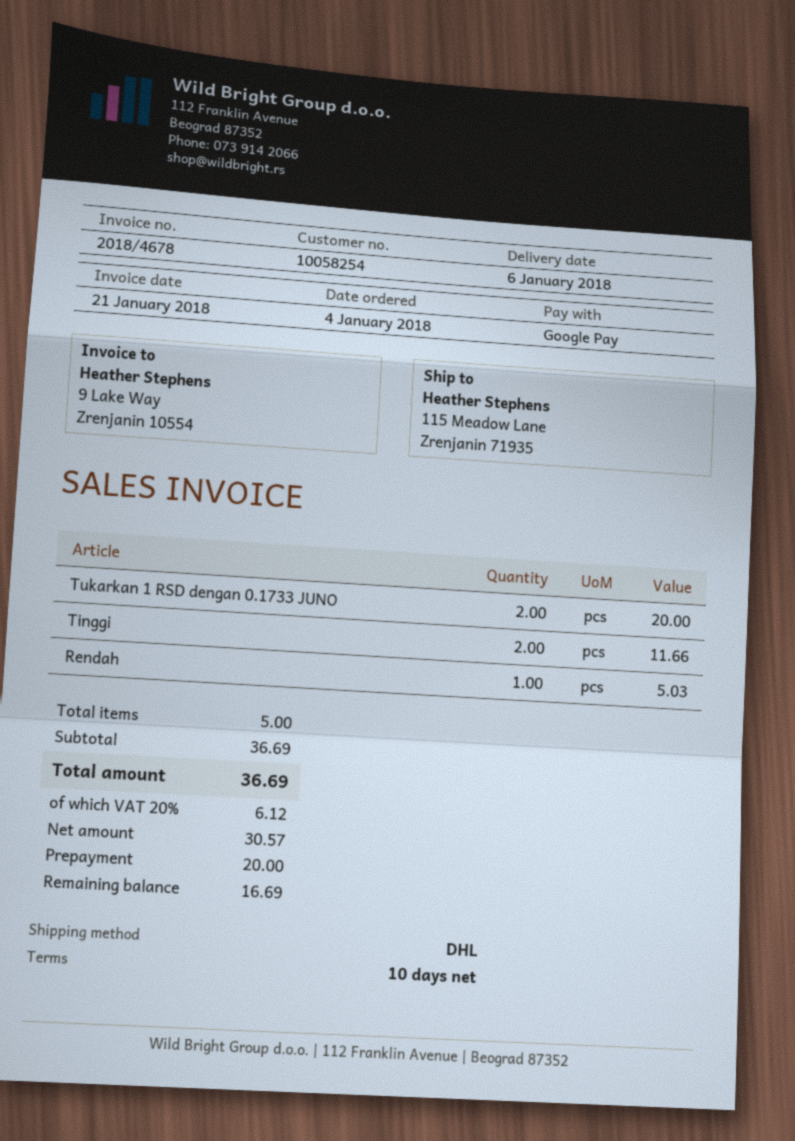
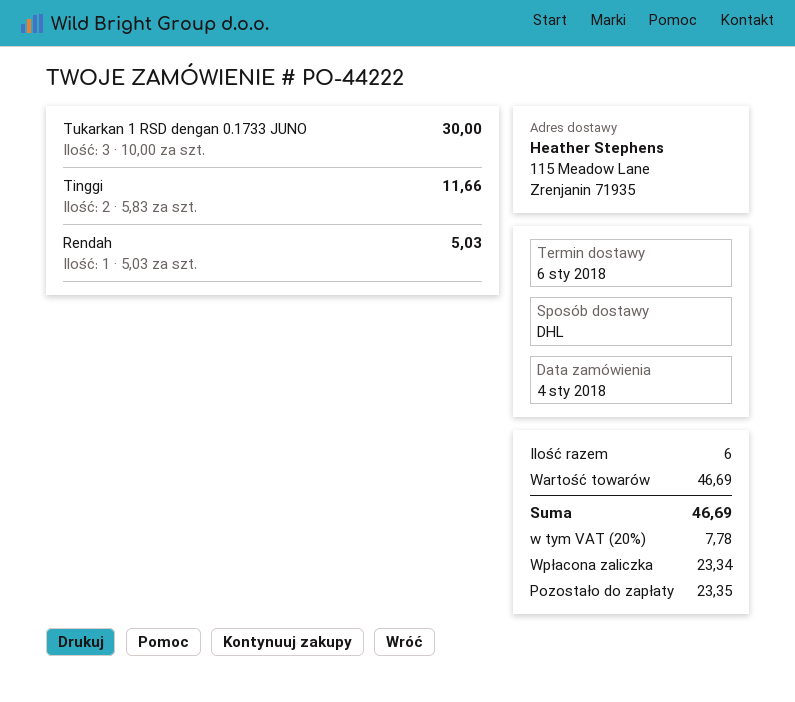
Tukarkan 1 RSD dengan 0.1733 JUNO: 2 for 20.00 -> 3 for 30.00
total quantity: 5 -> 6
subtotal: 36.69 -> 46.69
tax: 20% = 6.12 -> 20% = 7.78
total: 36.69 -> 46.69
deposit: 20.00 -> 23.34
balance: 16.69 -> 23.35

